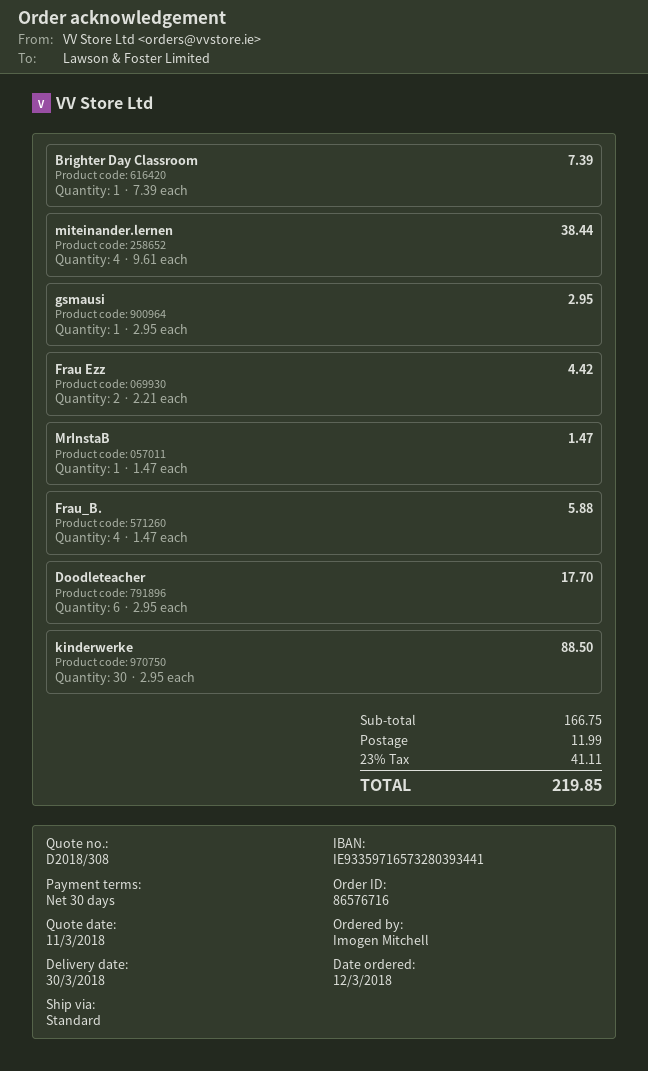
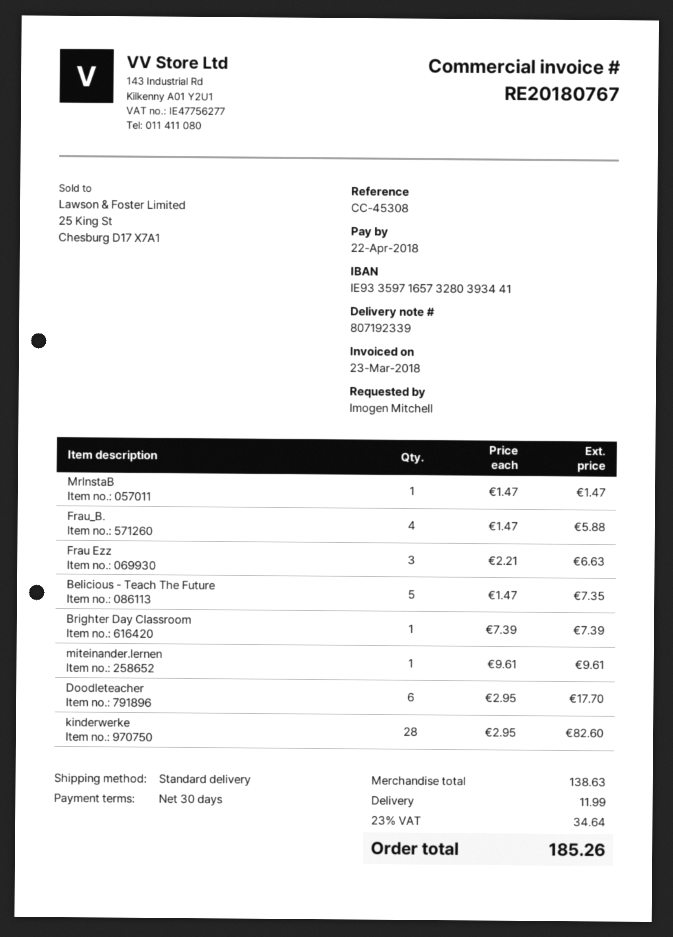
miteinander.lernen: 4 x 9.61 = 38.44 -> 1 x 9.61 = 9.61
gsmausi: 1 x 2.95 = 2.95 -> none
Frau Ezz: 2 x 2.21 = 4.42 -> 3 x 2.21 = 6.63
kinderwerke: 30 x 2.95 = 88.50 -> 28 x 2.95 = 82.60
Belicious - Teach The Future: none -> 5 x 1.47 = 7.35
subtotal: 166.75 -> 138.63
tax: 23% = 41.11 -> 23% = 34.64
total: 219.85 -> 185.26

